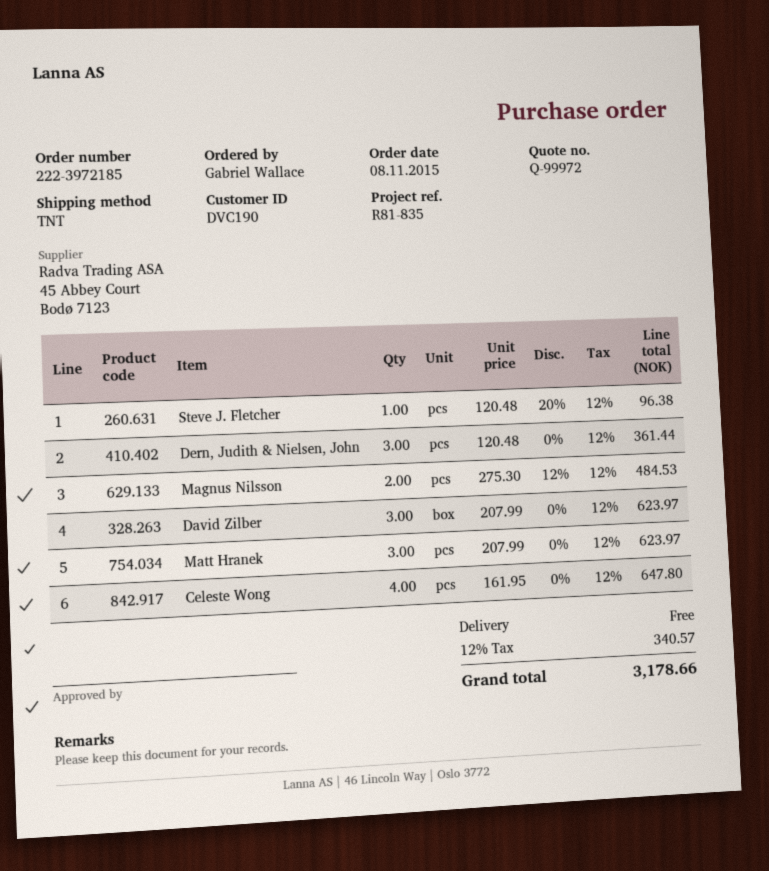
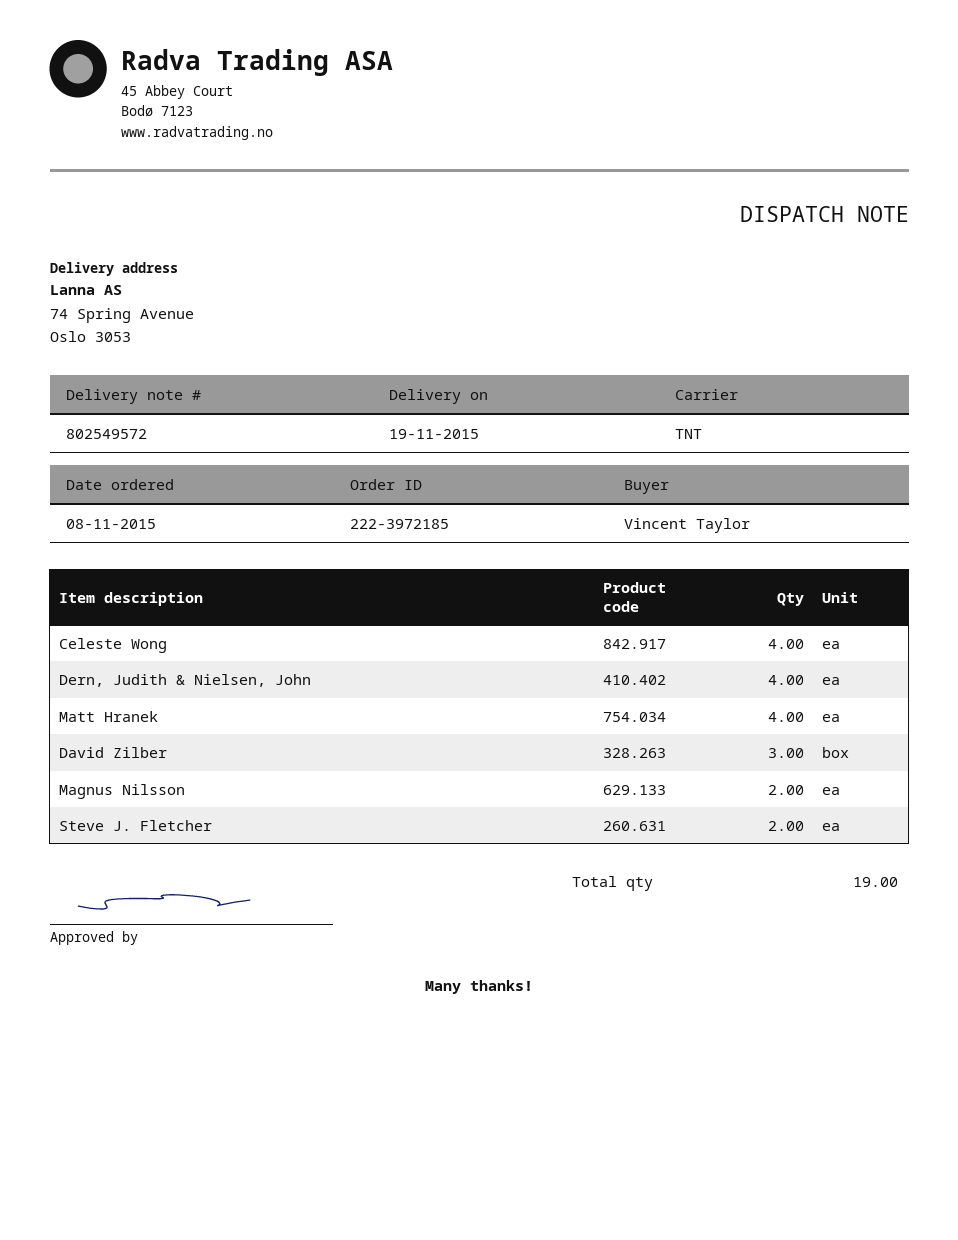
ordered by: Gabriel Wallace -> Vincent Taylor
Steve J. Fletcher: 1 -> 2
Dern, Judith & Nielsen, John: 3 -> 4
Matt Hranek: 3 -> 4

